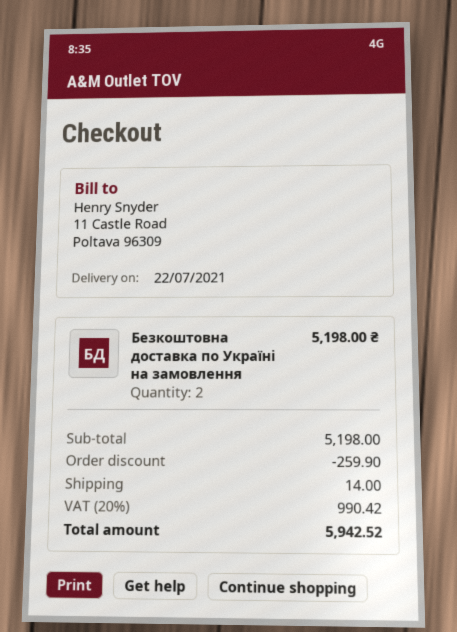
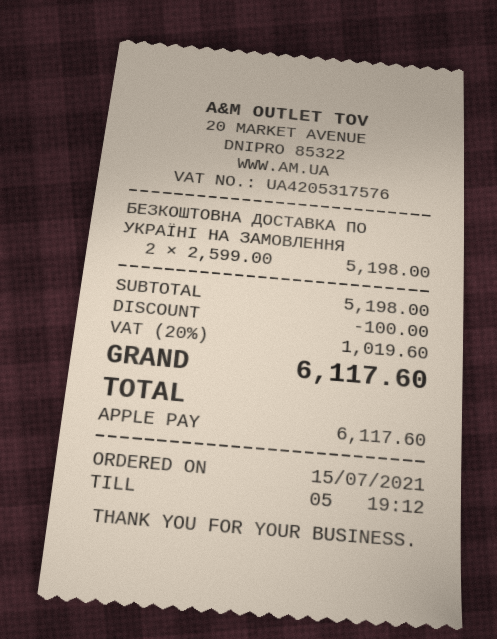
discount: 259.90 -> 100.00
shipping: 14.00 -> none
tax: 20% = 990.42 -> 20% = 1019.60
total: 5942.52 -> 6117.60

